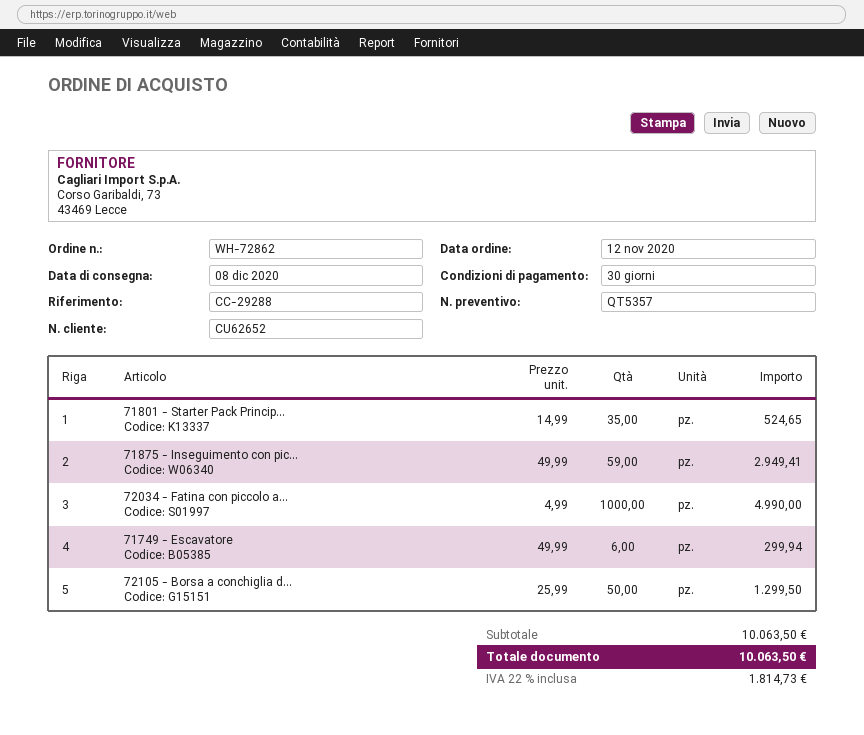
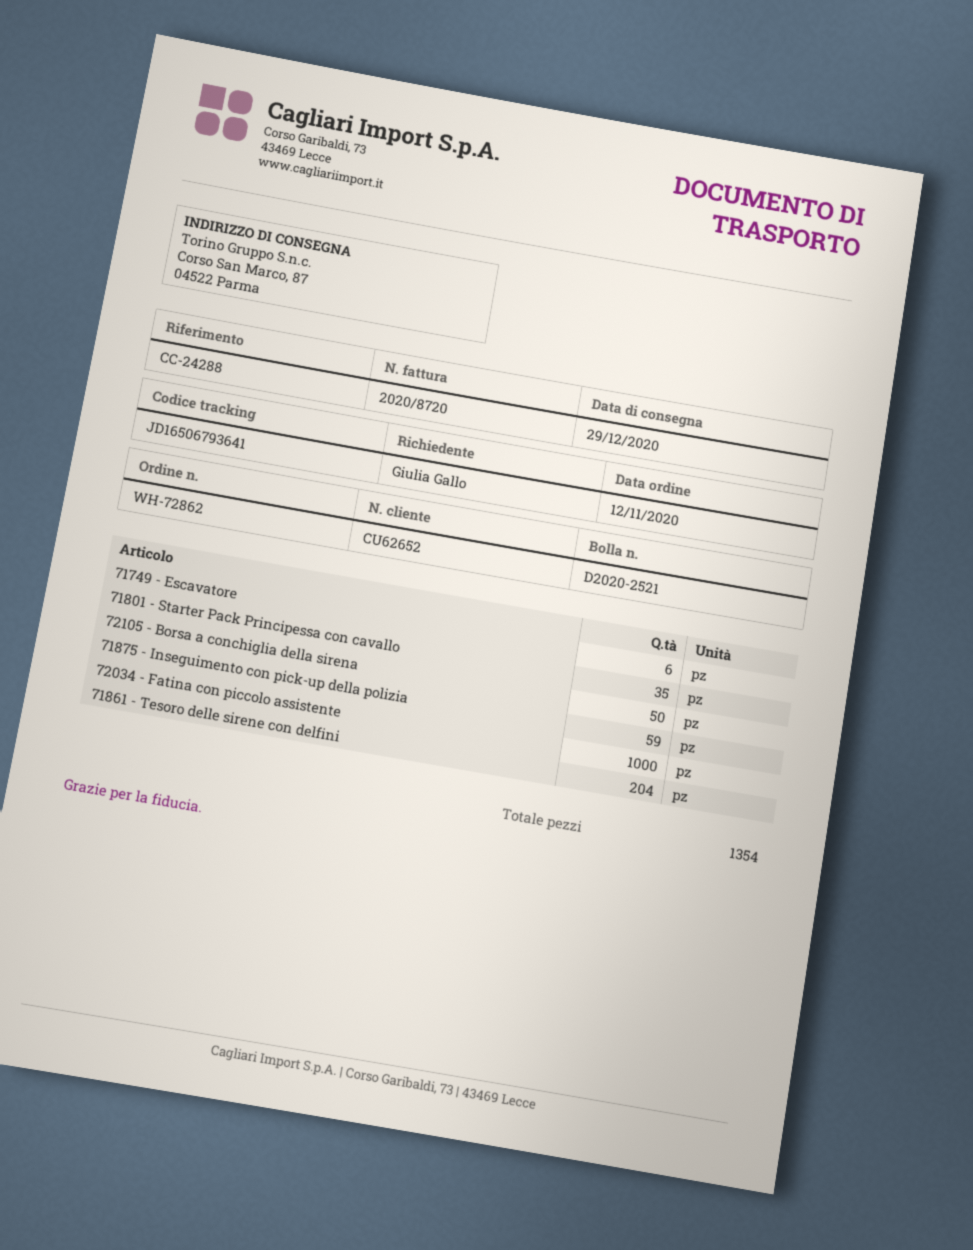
delivery date: 2020-12-08 -> 2020-12-29
reference: CC-29288 -> CC-24288
71861 - Tesoro delle sirene con delfini: none -> 204

